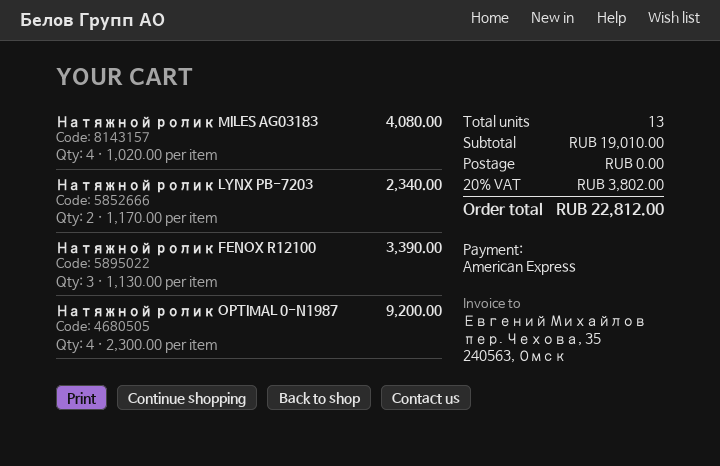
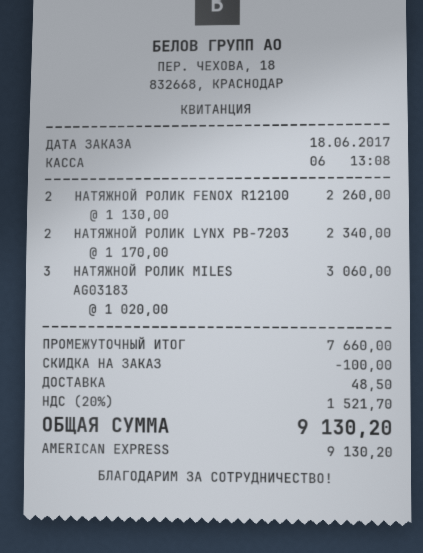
Натяжной ролик MILES AG03183: 4 x 1020.00 = 4080.00 -> 3 x 1020.00 = 3060.00
Натяжной ролик FENOX R12100: 3 x 1130.00 = 3390.00 -> 2 x 1130.00 = 2260.00
Натяжной ролик OPTIMAL 0-N1987: 4 x 2300.00 = 9200.00 -> none
subtotal: 19010.00 -> 7660.00
discount: none -> 100.00
shipping: 0.00 -> 48.50
tax: 20% = 3802.00 -> 20% = 1521.70
total: 22812.00 -> 9130.20

